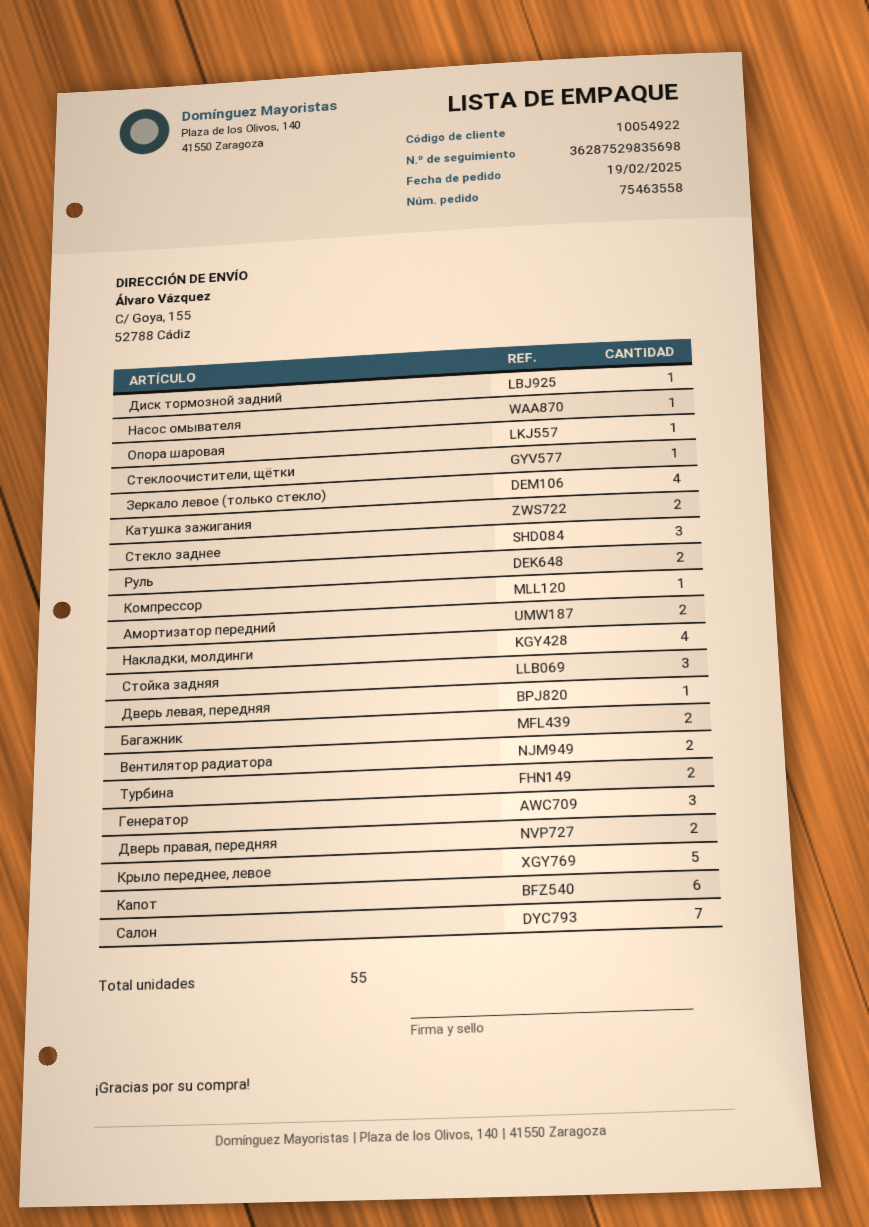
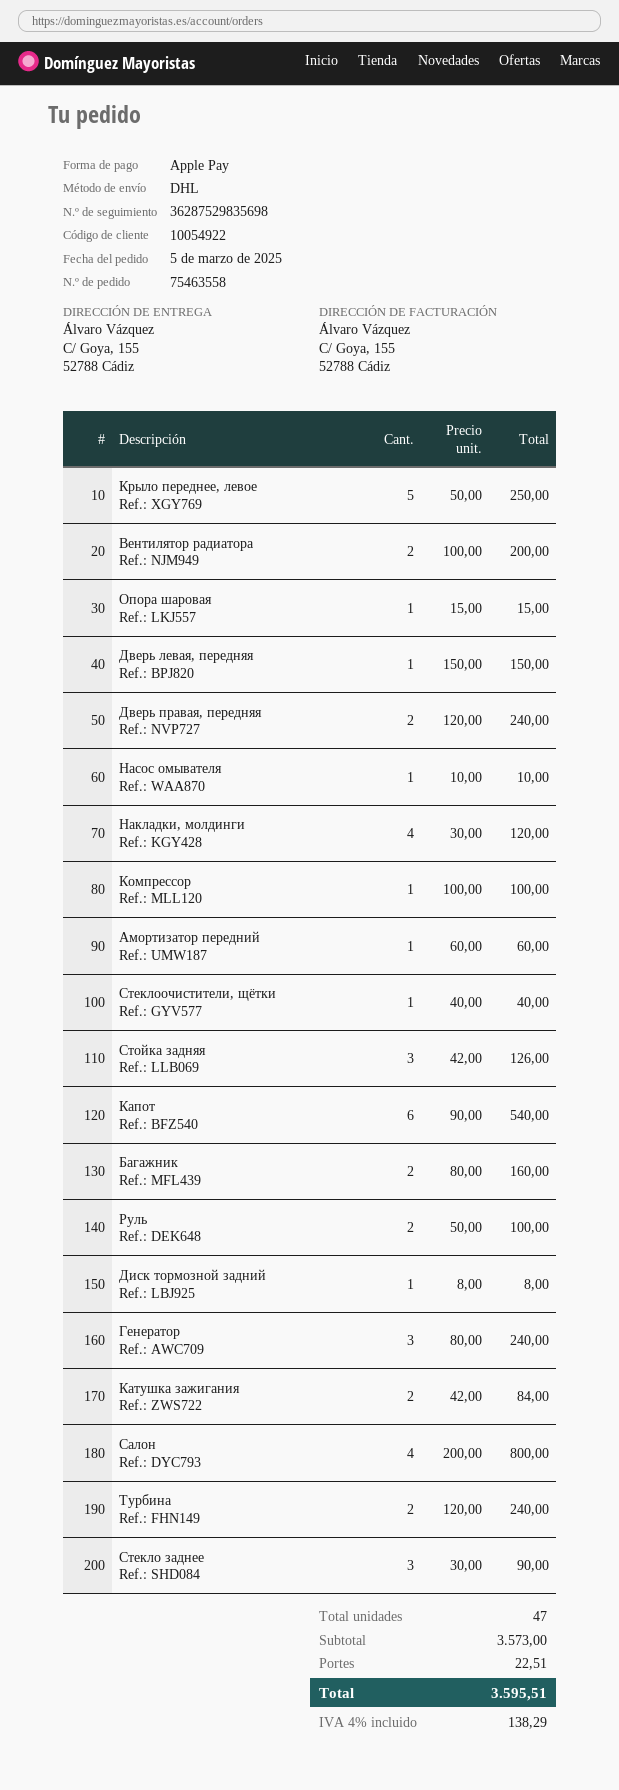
order date: 2025-02-19 -> 2025-03-05
Зеркало левое (только стекло): 4 -> none
Амортизатор передний: 2 -> 1
Салон: 7 -> 4
total quantity: 55 -> 47

